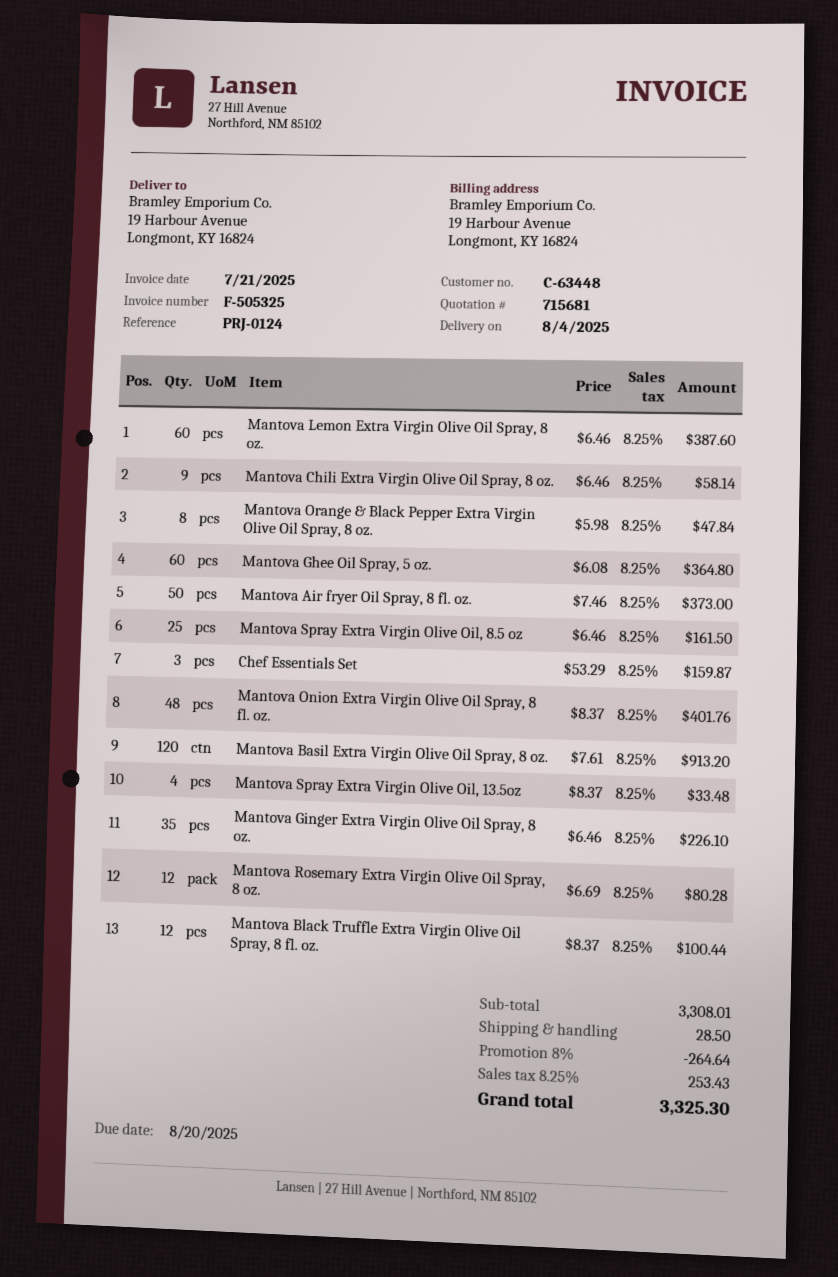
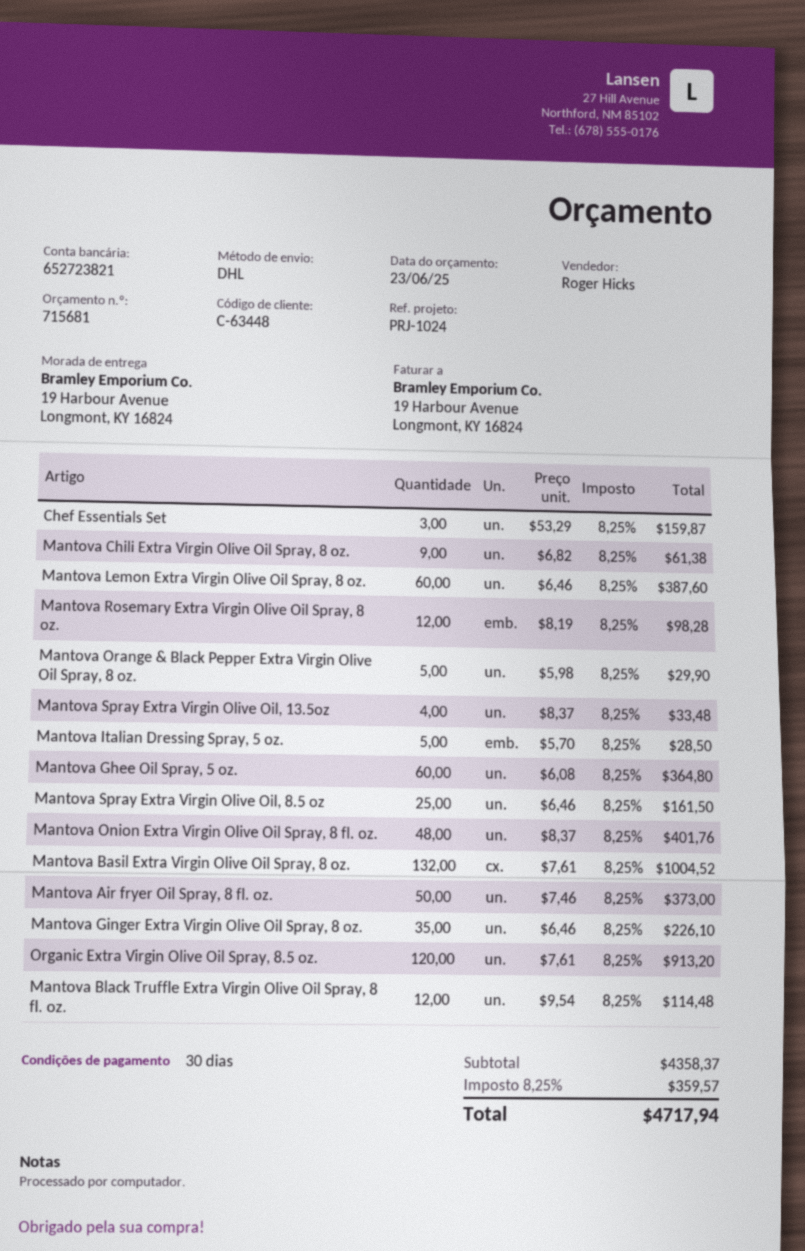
reference: PRJ-0124 -> PRJ-1024
Mantova Chili Extra Virgin Olive Oil Spray, 8 oz.: 9 x 6.46 = 58.14 -> 9 x 6.82 = 61.38
Mantova Orange & Black Pepper Extra Virgin Olive Oil Spray, 8 oz.: 8 x 5.98 = 47.84 -> 5 x 5.98 = 29.90
Mantova Basil Extra Virgin Olive Oil Spray, 8 oz.: 120 x 7.61 = 913.20 -> 132 x 7.61 = 1004.52
Mantova Rosemary Extra Virgin Olive Oil Spray, 8 oz.: 12 x 6.69 = 80.28 -> 12 x 8.19 = 98.28
Mantova Black Truffle Extra Virgin Olive Oil Spray, 8 fl. oz.: 12 x 8.37 = 100.44 -> 12 x 9.54 = 114.48
Mantova Italian Dressing Spray, 5 oz.: none -> 5 x 5.70 = 28.50
Organic Extra Virgin Olive Oil Spray, 8.5 oz.: none -> 120 x 7.61 = 913.20
subtotal: 3308.01 -> 4358.37
discount: 8% = 264.64 -> none
shipping: 28.50 -> none
tax: 8.25% = 253.43 -> 8.25% = 359.57
total: 3325.30 -> 4717.94

